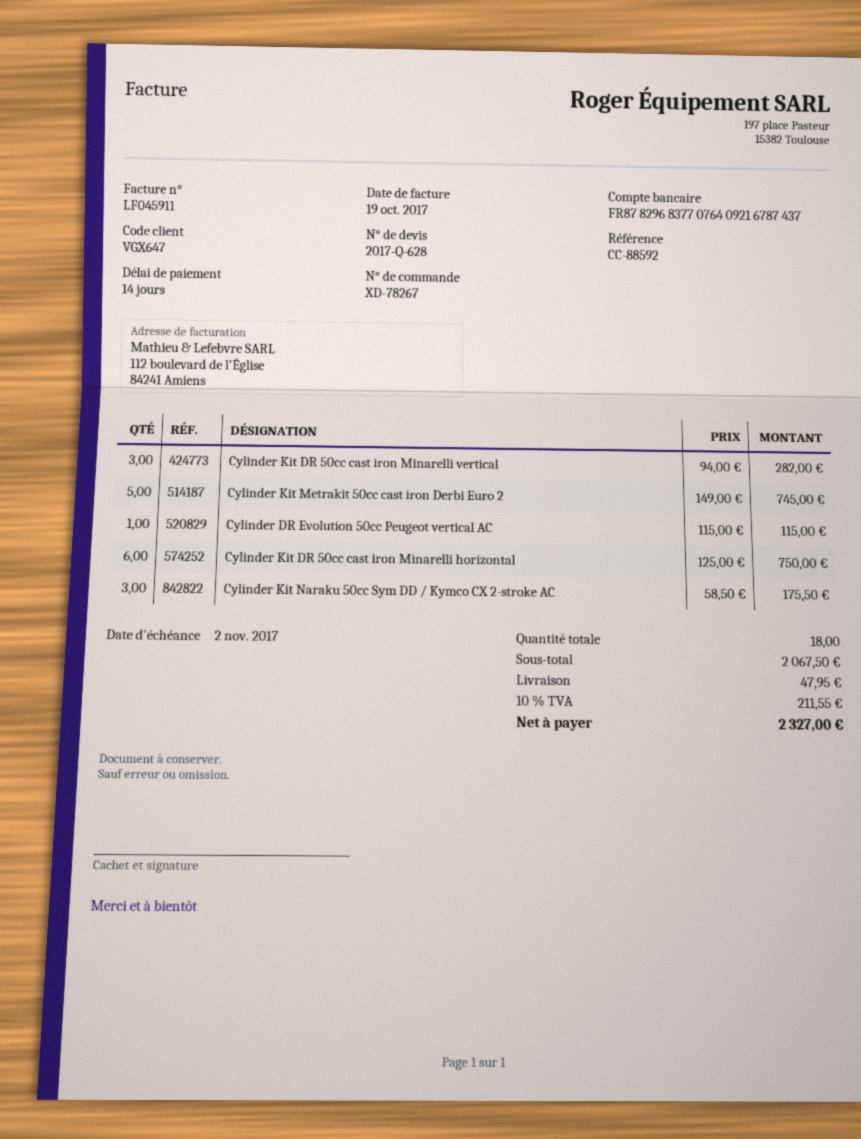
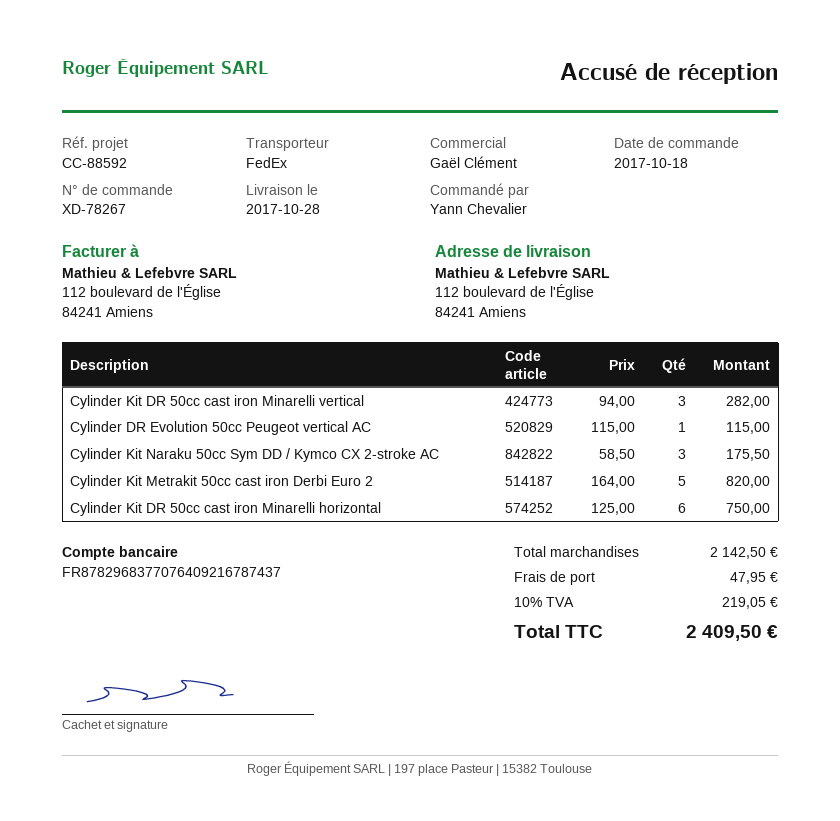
Cylinder Kit Metrakit 50cc cast iron Derbi Euro 2: 5 x 149.00 = 745.00 -> 5 x 164.00 = 820.00
subtotal: 2067.50 -> 2142.50
tax: 10% = 211.55 -> 10% = 219.05
total: 2327.00 -> 2409.50

